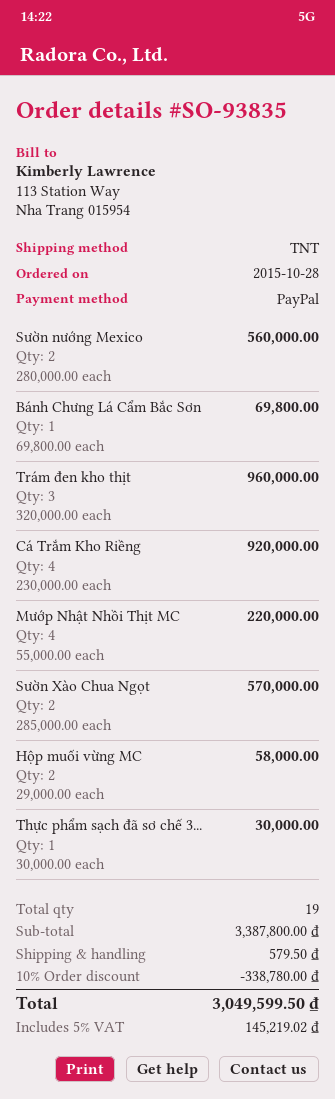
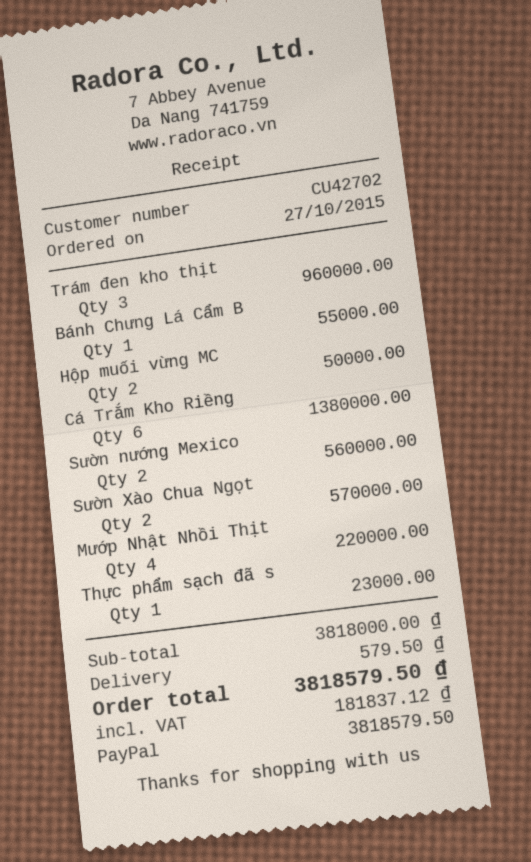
order date: 2015-10-28 -> 2015-10-27
Bánh Chưng Lá Cẩm Bắc Sơn: 1 for 69800.00 -> 1 for 55000.00
Cá Trắm Kho Riềng: 4 for 920000.00 -> 6 for 1380000.00
Hộp muối vừng MC: 2 for 58000.00 -> 2 for 50000.00
Thực phẩm sạch đã sơ chế 3...: 1 for 30000.00 -> 1 for 23000.00
subtotal: 3387800.00 -> 3818000.00
discount: 10% = 338780.00 -> none
tax: 145219.02 -> 181837.12
total: 3049599.50 -> 3818579.50

